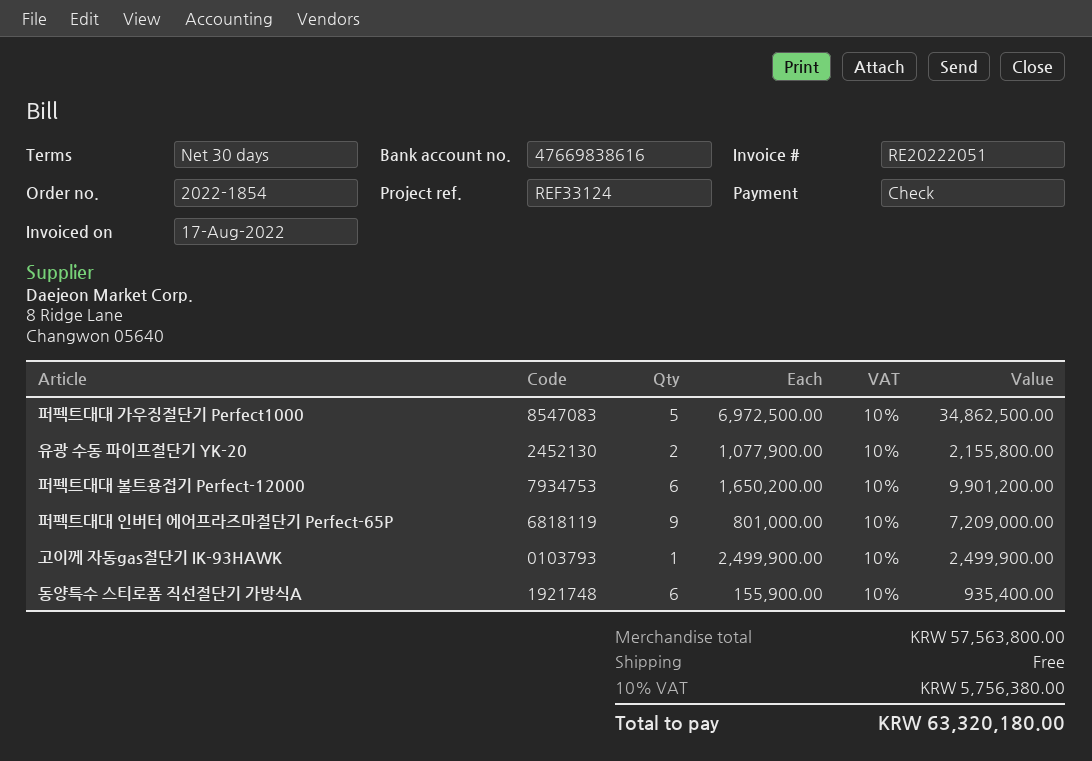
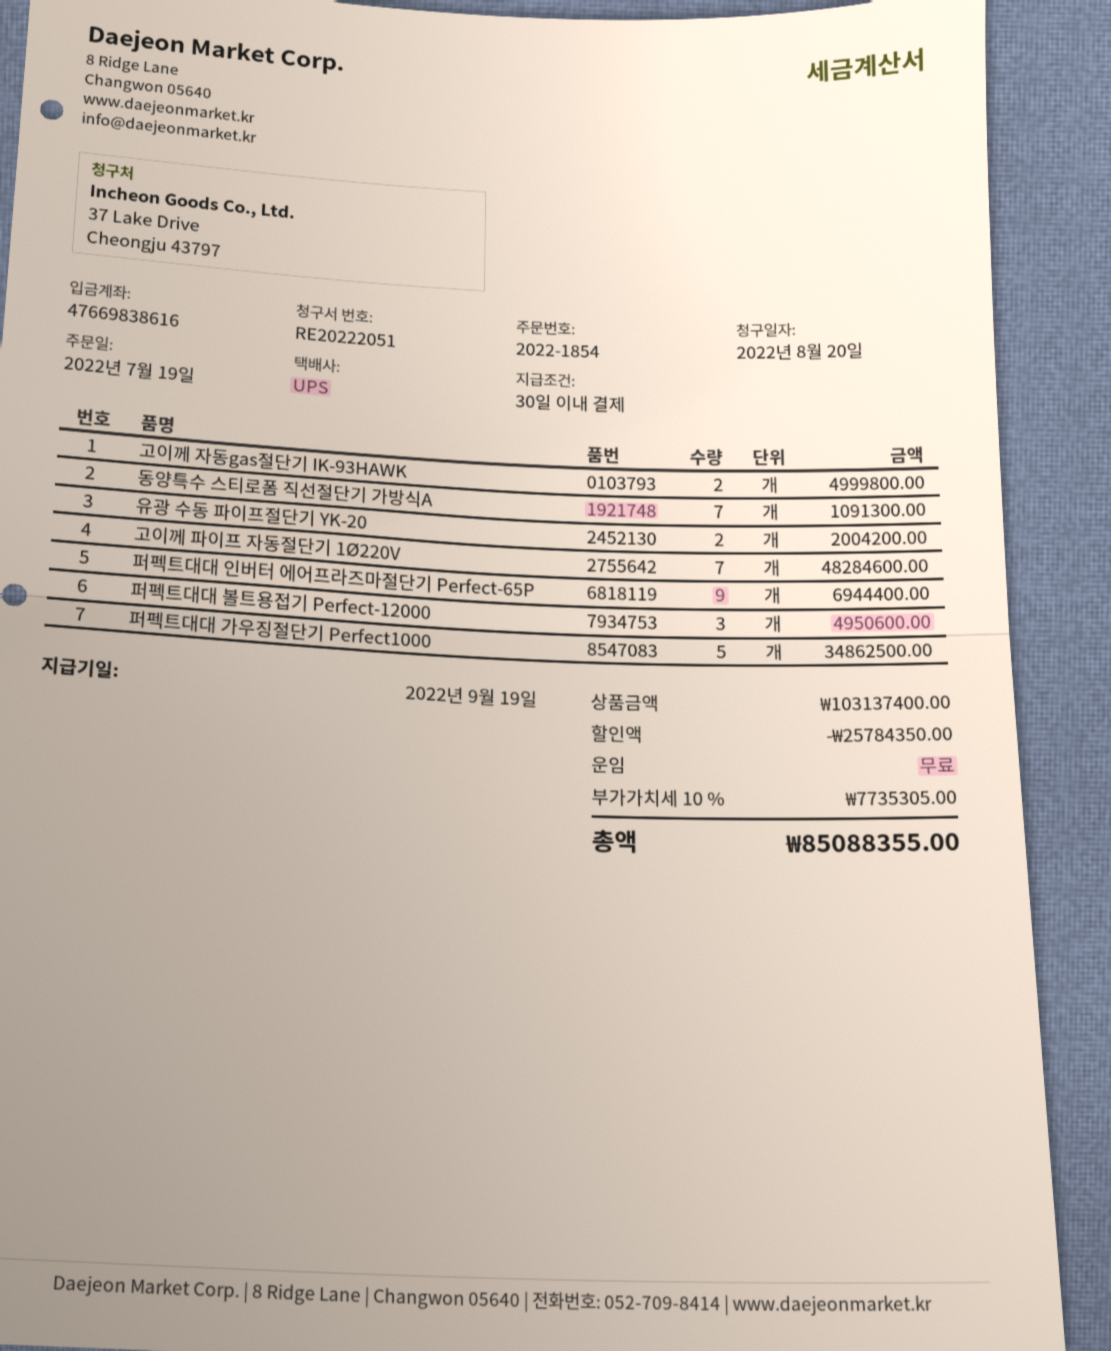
invoice date: 2022-08-17 -> 2022-08-20
유광 수동 파이프절단기 YK-20: 2 for 2155800.00 -> 2 for 2004200.00
퍼펙트대대 볼트용접기 Perfect-12000: 6 for 9901200.00 -> 3 for 4950600.00
퍼펙트대대 인버터 에어프라즈마절단기 Perfect-65P: 9 for 7209000.00 -> 9 for 6944400.00
고이께 자동gas절단기 IK-93HAWK: 1 for 2499900.00 -> 2 for 4999800.00
동양특수 스티로폼 직선절단기 가방식A: 6 for 935400.00 -> 7 for 1091300.00
고이께 파이프 자동절단기 1Ø220V: none -> 7 for 48284600.00
subtotal: 57563800.00 -> 103137400.00
discount: none -> 25784350.00
tax: 10% = 5756380.00 -> 10% = 7735305.00
total: 63320180.00 -> 85088355.00

